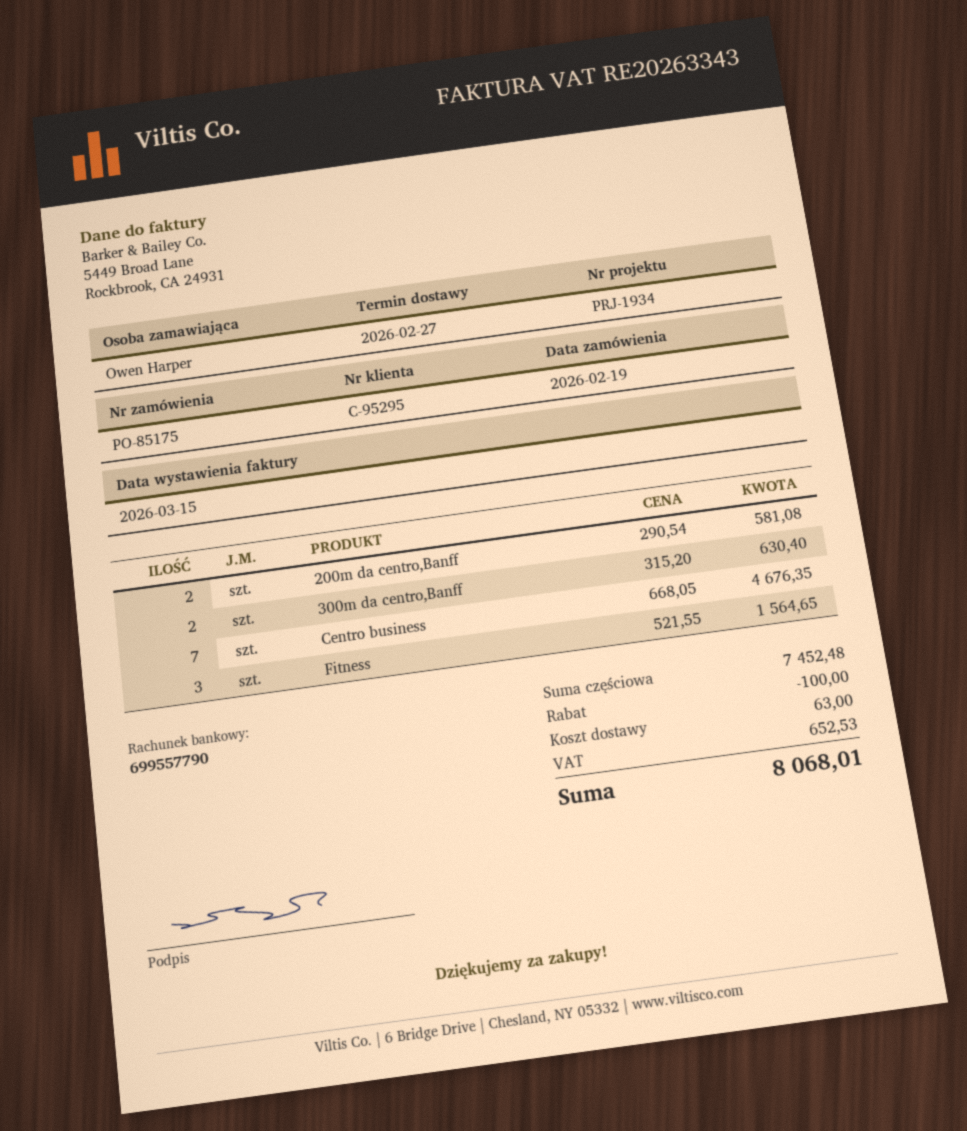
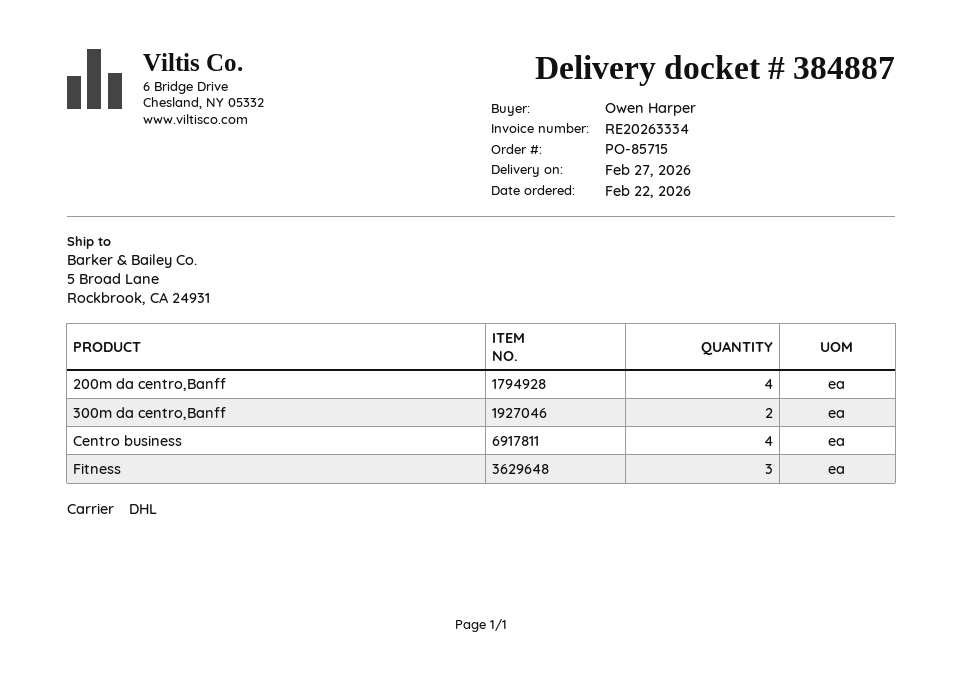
order number: PO-85175 -> PO-85715
order date: 2026-02-19 -> 2026-02-22
invoice number: RE20263343 -> RE20263334
200m da centro,Banff: 2 -> 4
Centro business: 7 -> 4

